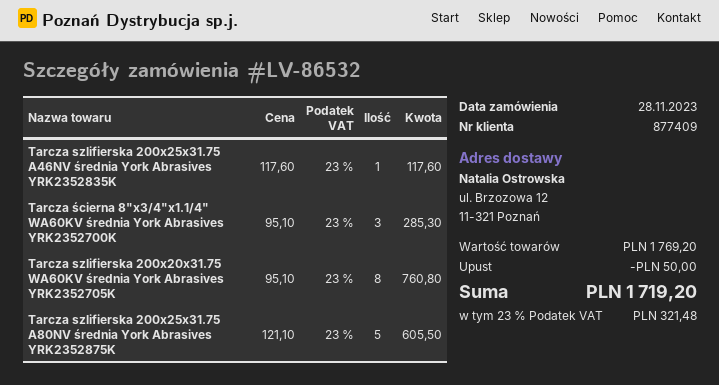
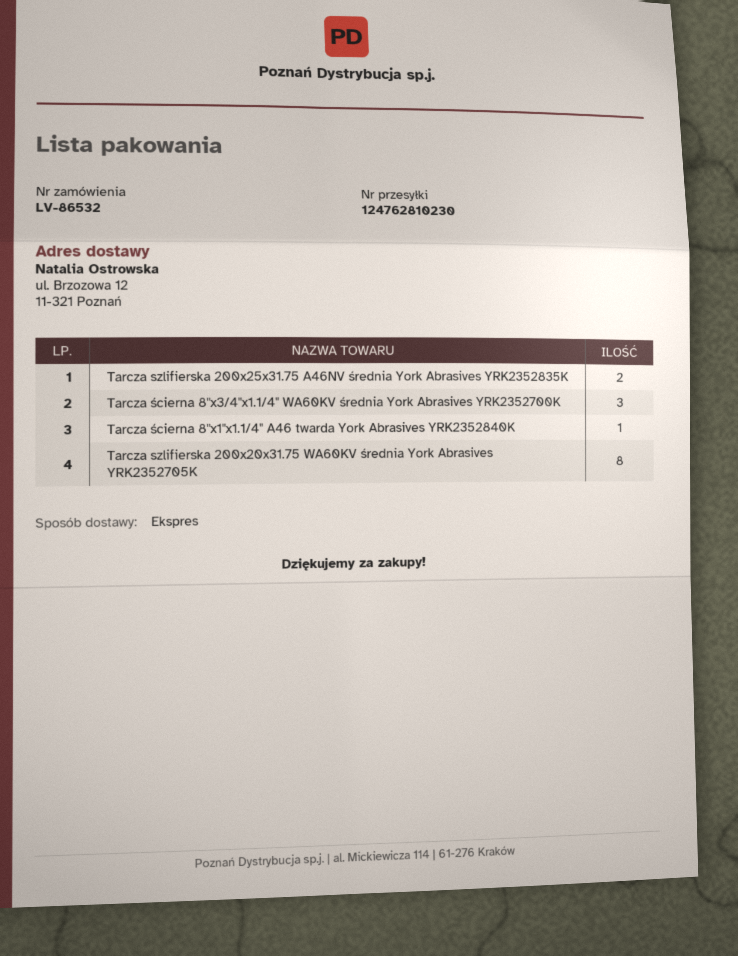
Tarcza szlifierska 200x25x31.75 A46NV średnia York Abrasives YRK2352835K: 1 -> 2
Tarcza szlifierska 200x25x31.75 A80NV średnia York Abrasives YRK2352875K: 5 -> none
Tarcza ścierna 8"x1"x1.1/4" A46 twarda York Abrasives YRK2352840K: none -> 1

